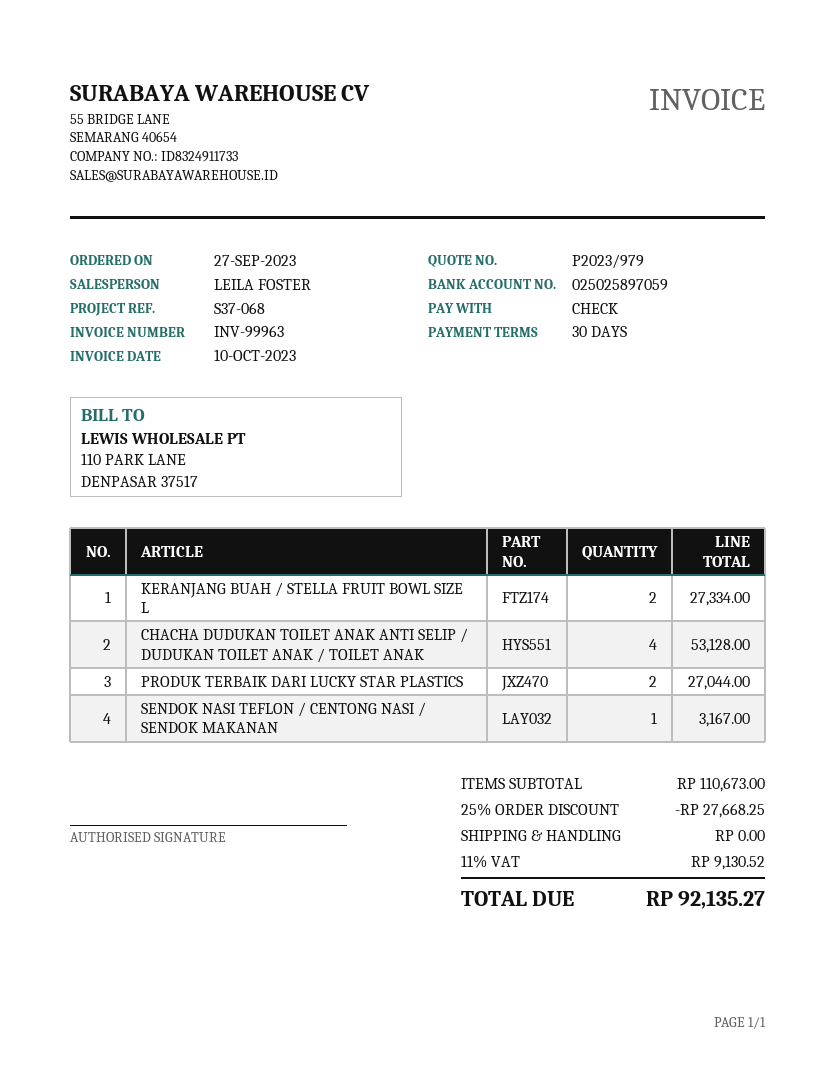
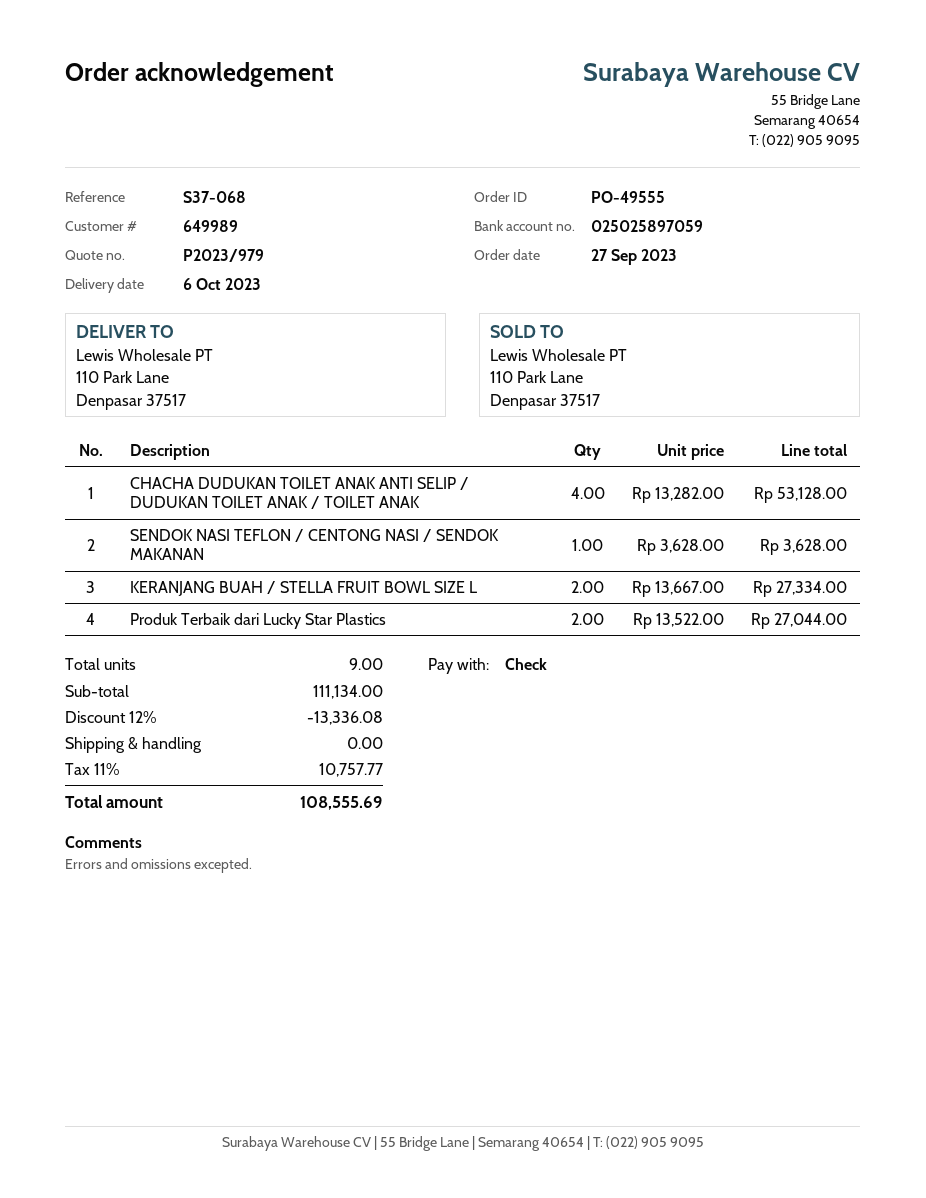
SENDOK NASI TEFLON / CENTONG NASI / SENDOK MAKANAN: 1 for 3167.00 -> 1 for 3628.00
subtotal: 110673.00 -> 111134.00
discount: 25% = 27668.25 -> 12% = 13336.08
tax: 11% = 9130.52 -> 11% = 10757.77
total: 92135.27 -> 108555.69

